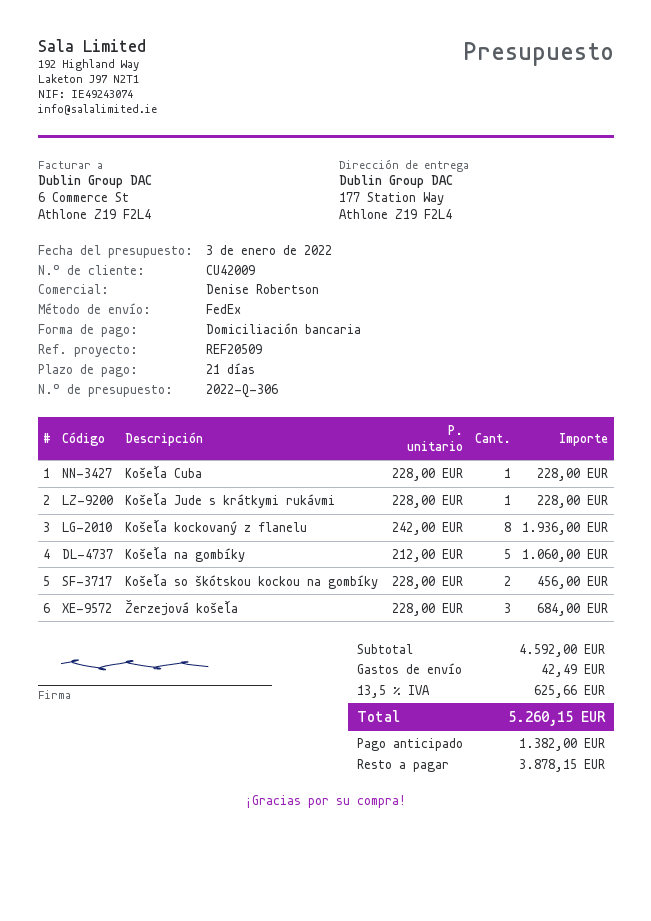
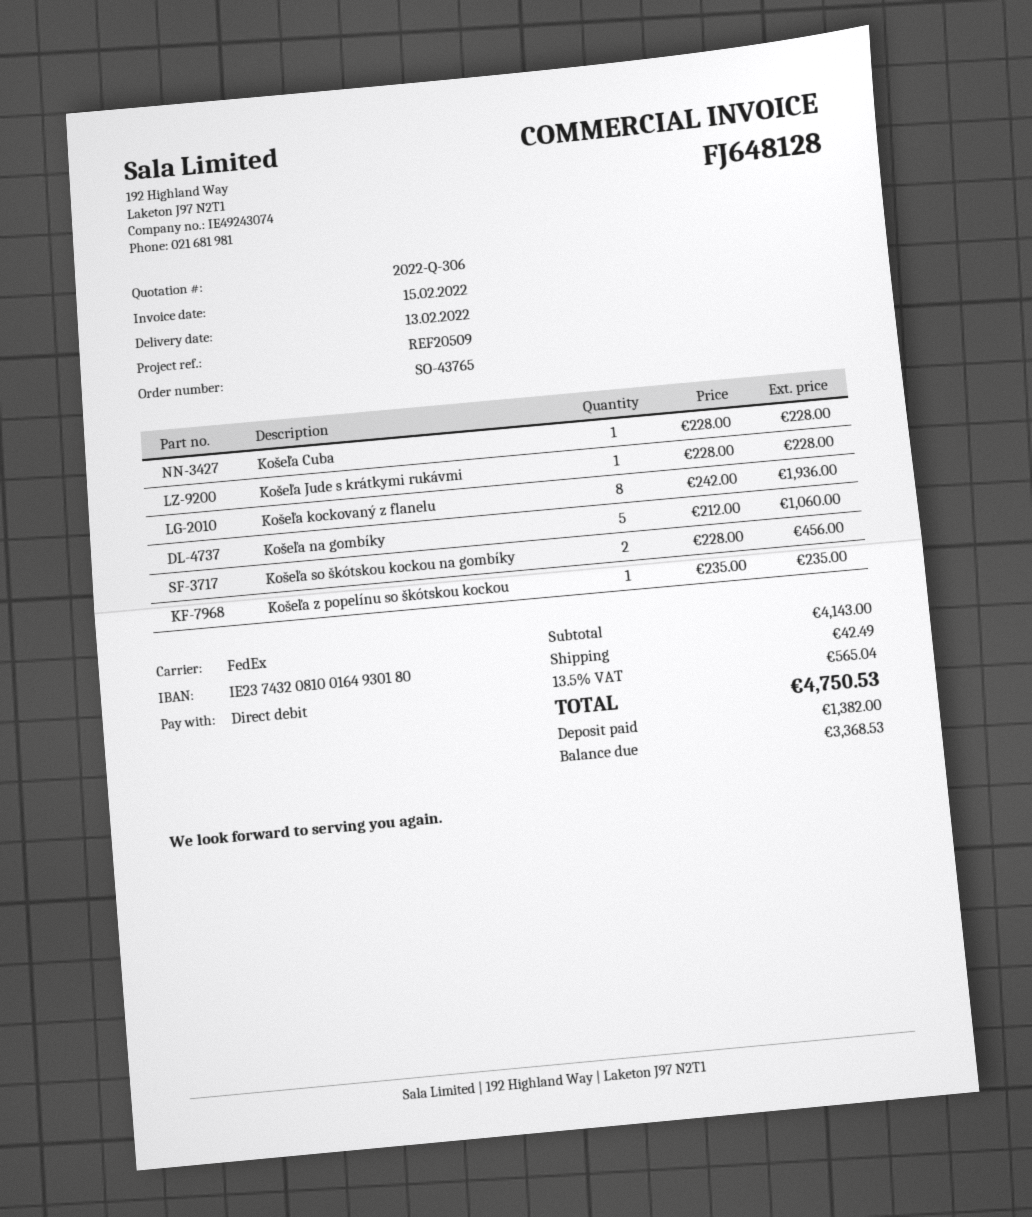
Žerzejová košeľa: 3 x 228.00 = 684.00 -> none
Košeľa z popelínu so škótskou kockou: none -> 1 x 235.00 = 235.00
subtotal: 4592.00 -> 4143.00
tax: 13.5% = 625.66 -> 13.5% = 565.04
total: 5260.15 -> 4750.53
balance: 3878.15 -> 3368.53

